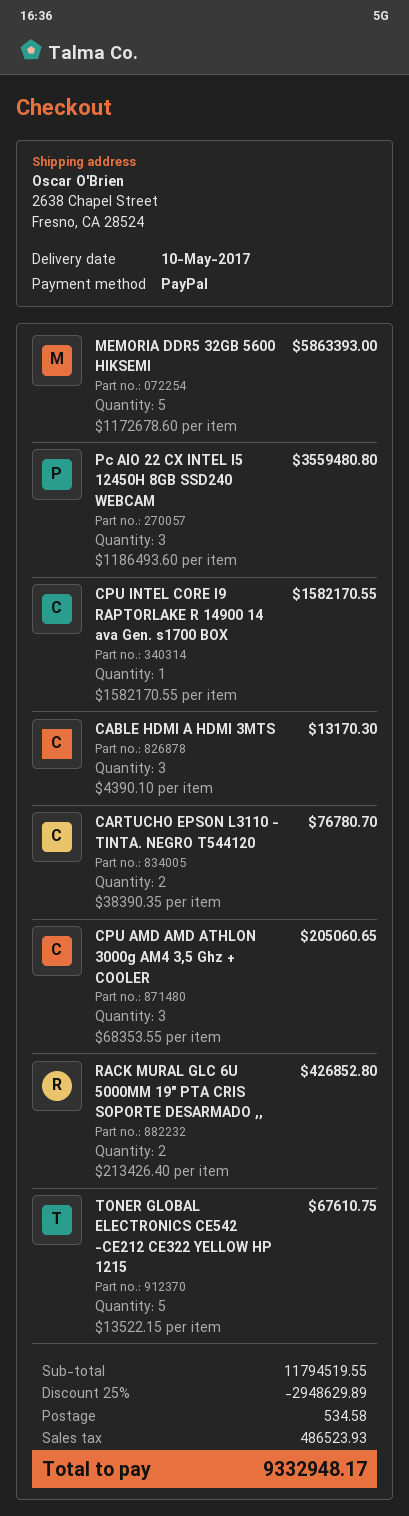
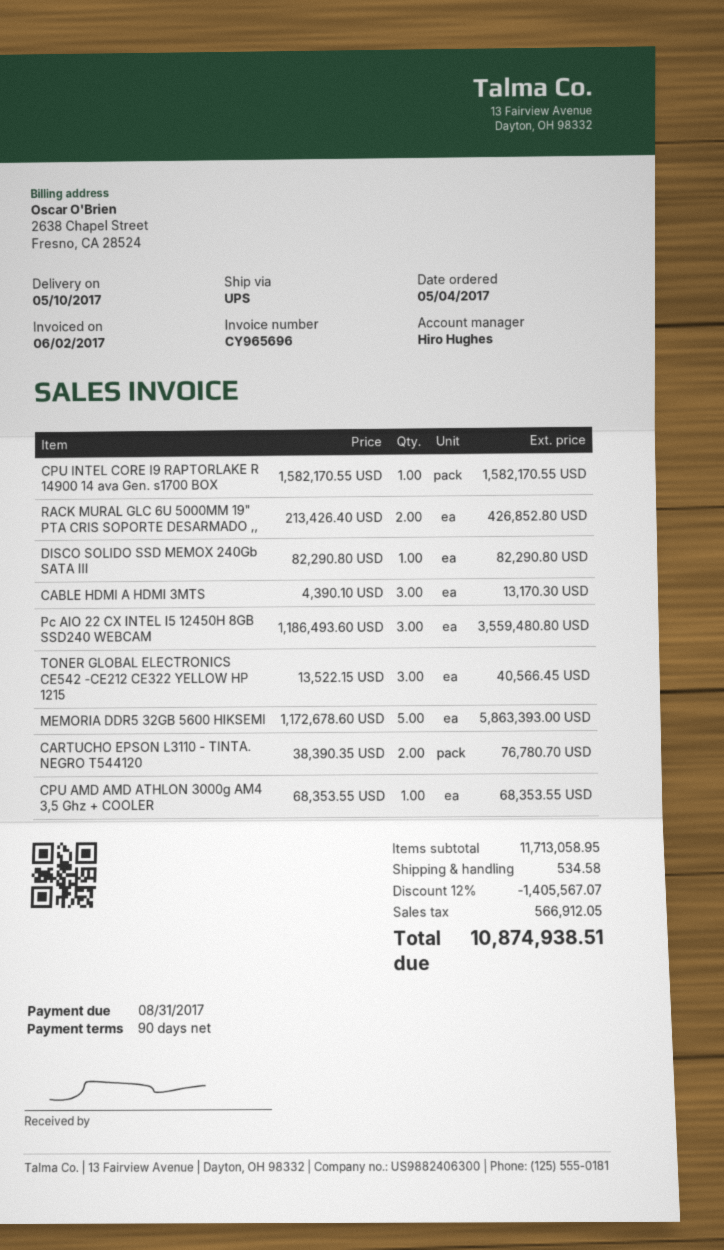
CPU AMD AMD ATHLON 3000g AM4 3,5 Ghz + COOLER: 3 x 68353.55 = 205060.65 -> 1 x 68353.55 = 68353.55
TONER GLOBAL ELECTRONICS CE542 -CE212 CE322 YELLOW HP 1215: 5 x 13522.15 = 67610.75 -> 3 x 13522.15 = 40566.45
DISCO SOLIDO SSD MEMOX 240Gb SATA III: none -> 1 x 82290.80 = 82290.80
subtotal: 11794519.55 -> 11713058.95
discount: 25% = 2948629.89 -> 12% = 1405567.07
tax: 486523.93 -> 566912.05
total: 9332948.17 -> 10874938.51

